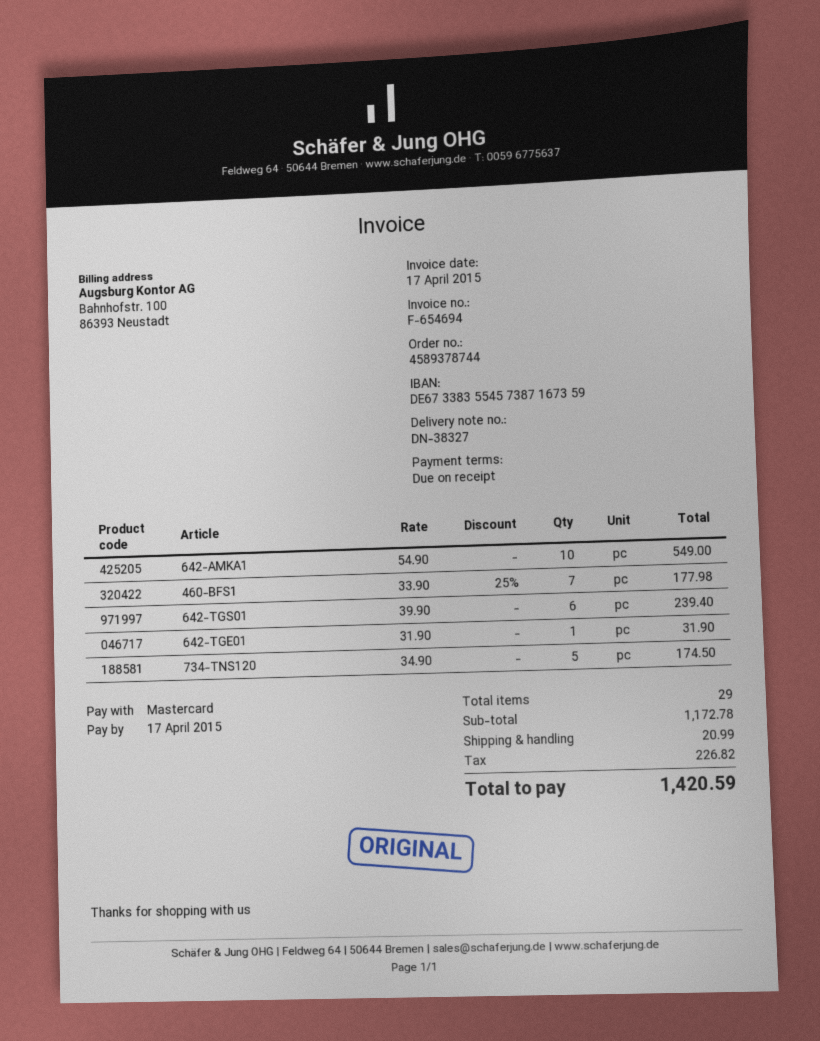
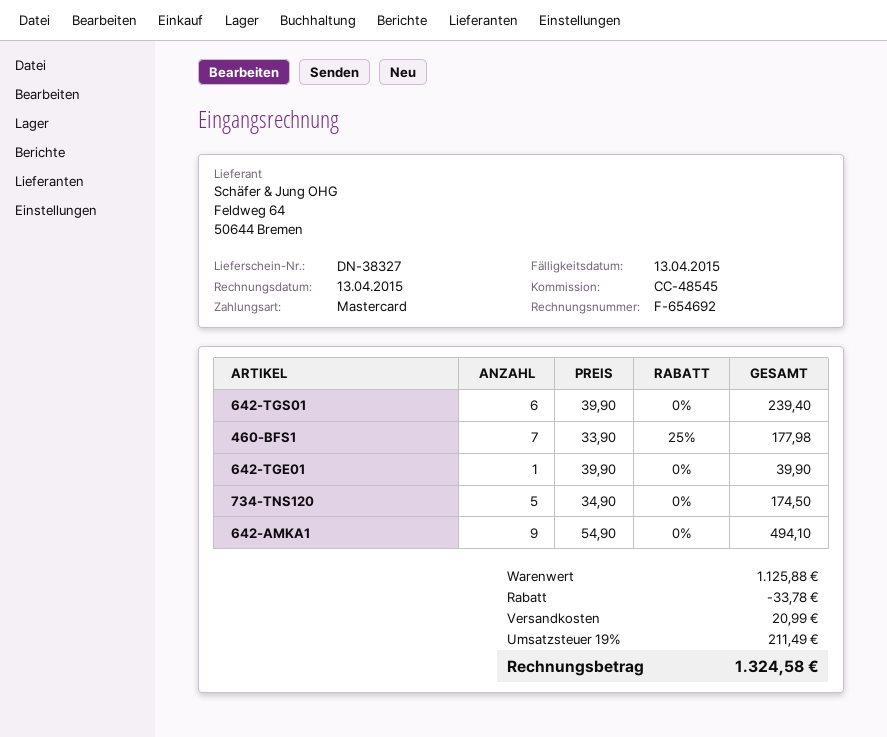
invoice number: F-654694 -> F-654692
invoice date: 2015-04-17 -> 2015-04-13
due date: 2015-04-17 -> 2015-04-13
642-AMKA1: 10 x 54.90 = 549.00 -> 9 x 54.90 = 494.10
642-TGE01: 1 x 31.90 = 31.90 -> 1 x 39.90 = 39.90
subtotal: 1172.78 -> 1125.88
discount: none -> 33.78
tax: 226.82 -> 211.49
total: 1420.59 -> 1324.58

